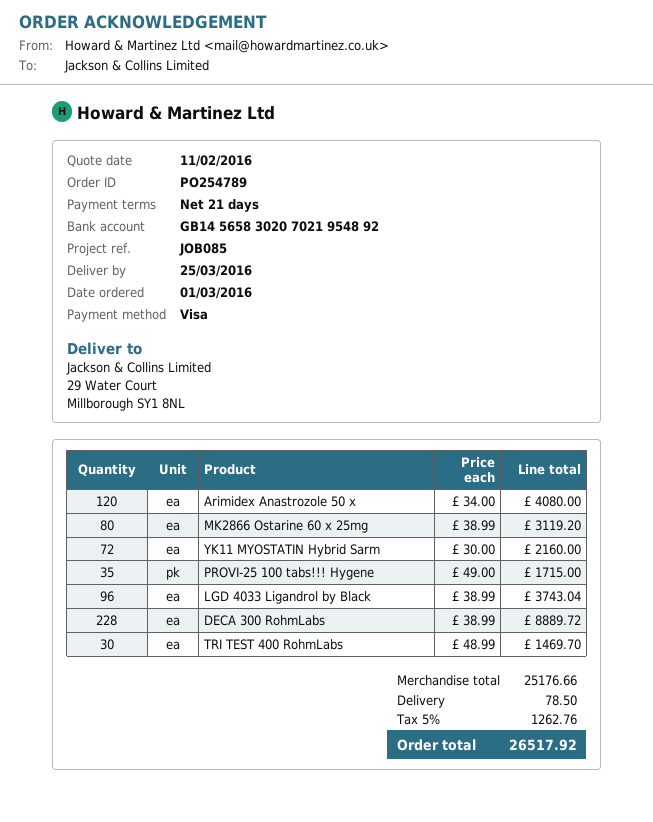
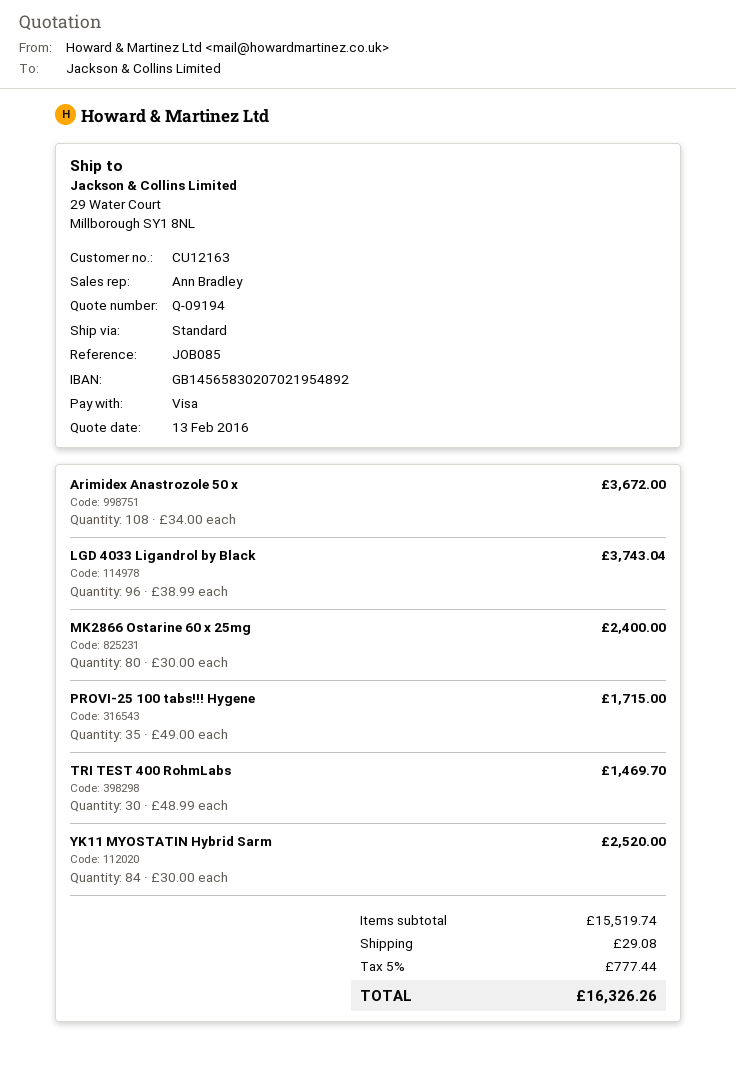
quote date: 2016-02-11 -> 2016-02-13
Arimidex Anastrozole 50 x: 120 x 34.00 = 4080.00 -> 108 x 34.00 = 3672.00
MK2866 Ostarine 60 x 25mg: 80 x 38.99 = 3119.20 -> 80 x 30.00 = 2400.00
YK11 MYOSTATIN Hybrid Sarm: 72 x 30.00 = 2160.00 -> 84 x 30.00 = 2520.00
DECA 300 RohmLabs: 228 x 38.99 = 8889.72 -> none
subtotal: 25176.66 -> 15519.74
shipping: 78.50 -> 29.08
tax: 5% = 1262.76 -> 5% = 777.44
total: 26517.92 -> 16326.26

